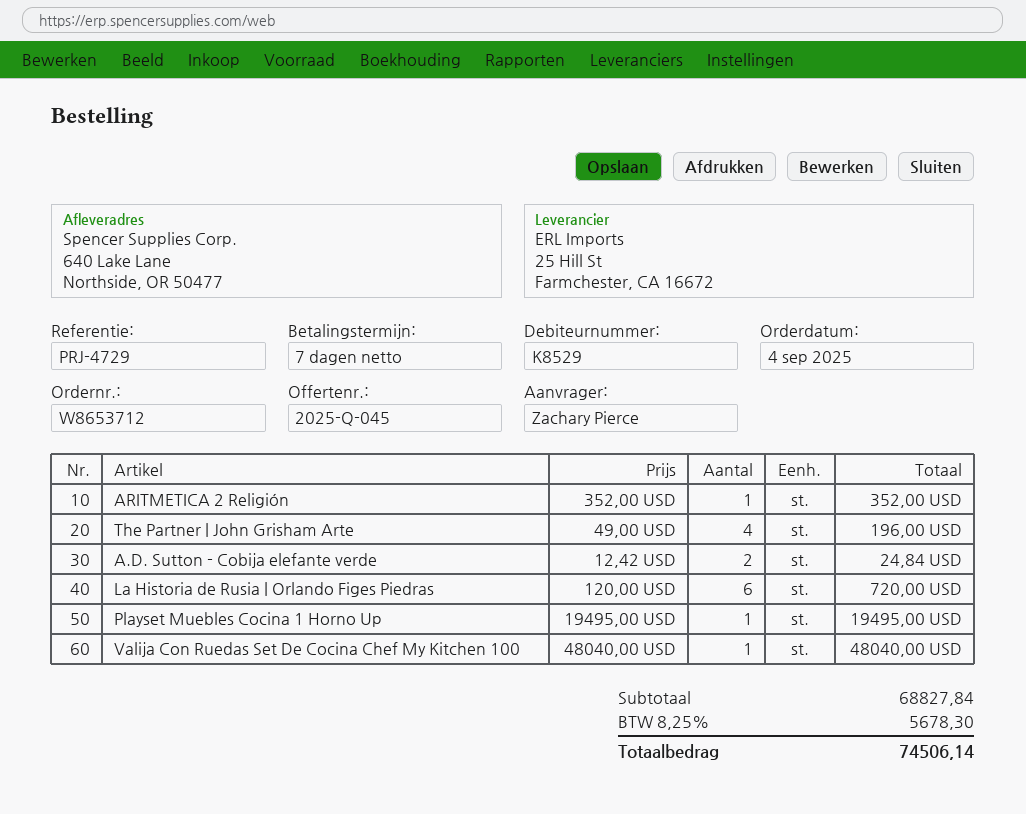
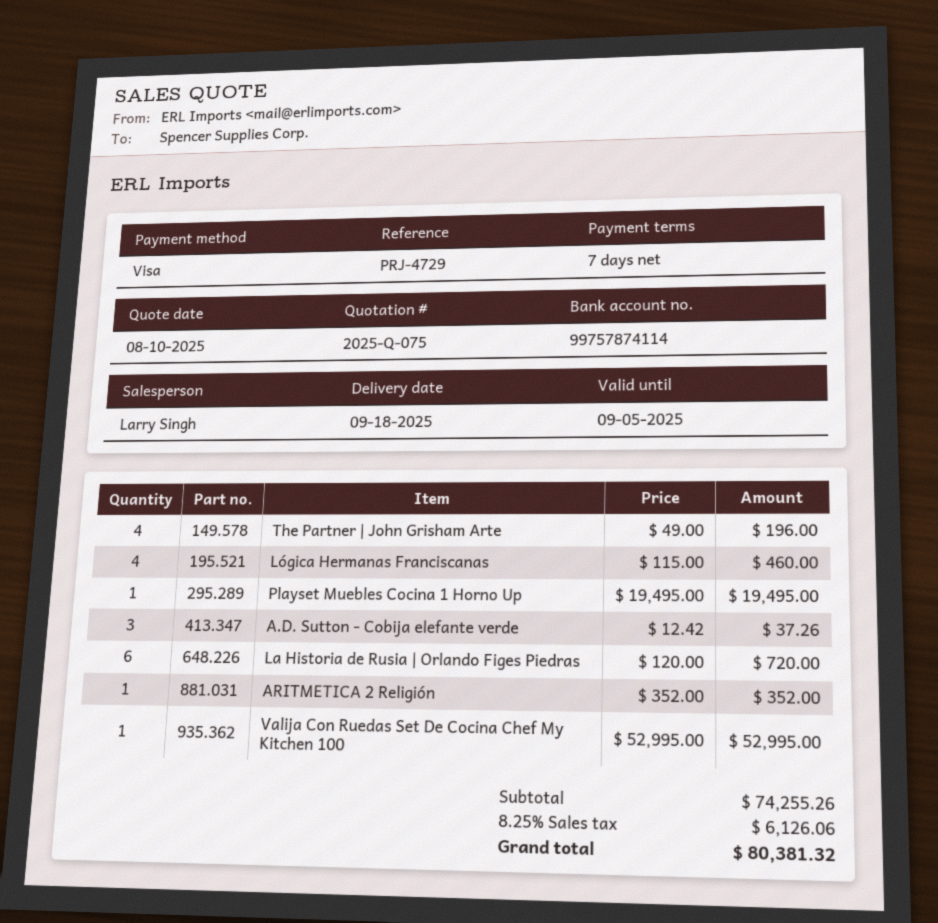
quote number: 2025-Q-045 -> 2025-Q-075
A.D. Sutton - Cobija elefante verde: 2 x 12.42 = 24.84 -> 3 x 12.42 = 37.26
Valija Con Ruedas Set De Cocina Chef My Kitchen 100: 1 x 48040.00 = 48040.00 -> 1 x 52995.00 = 52995.00
Lógica Hermanas Franciscanas: none -> 4 x 115.00 = 460.00
subtotal: 68827.84 -> 74255.26
tax: 8.25% = 5678.30 -> 8.25% = 6126.06
total: 74506.14 -> 80381.32

